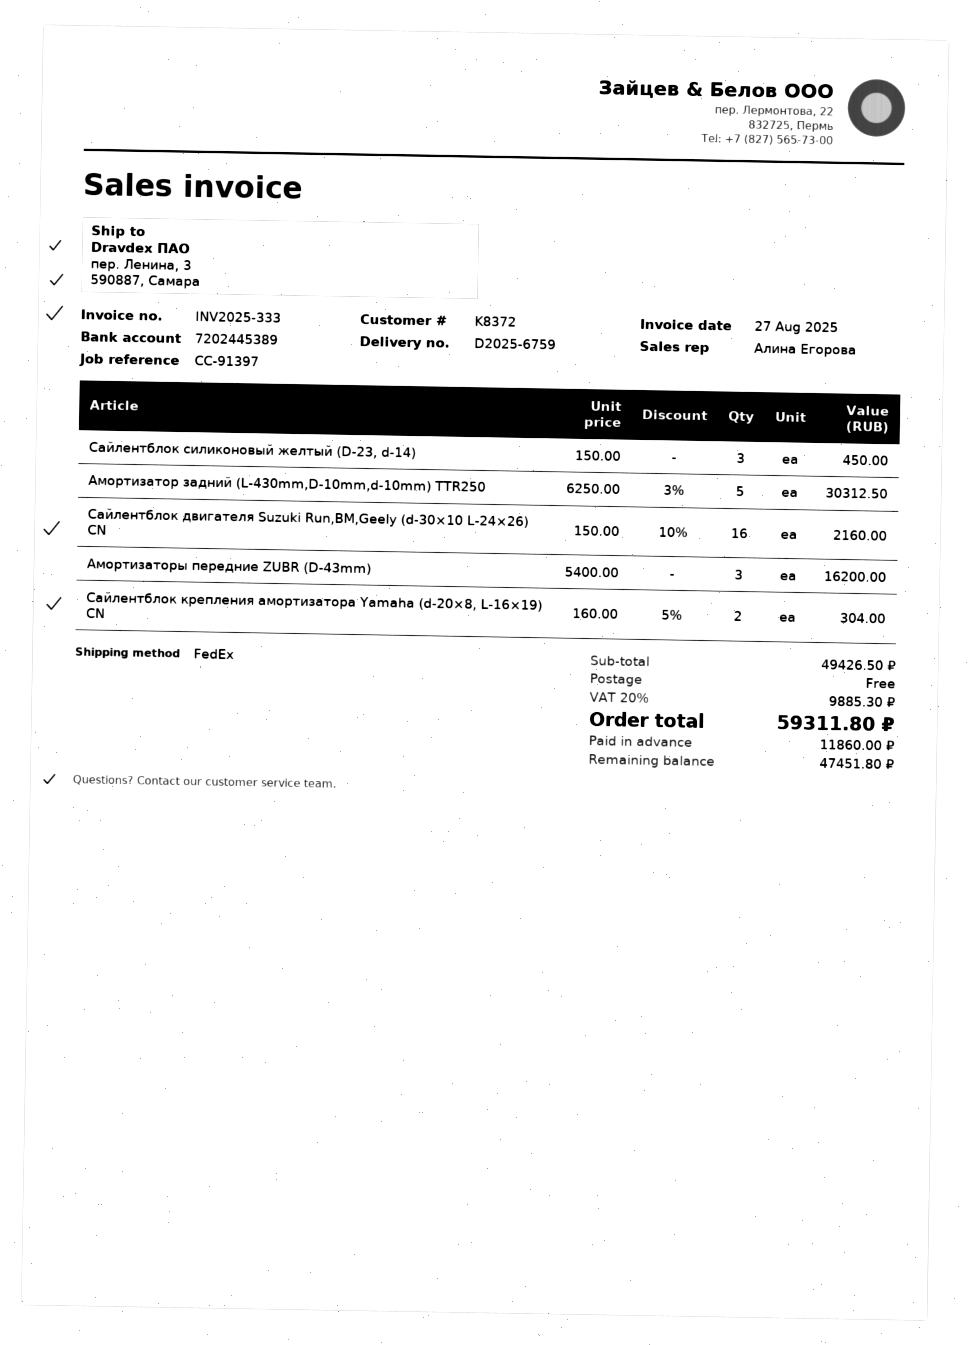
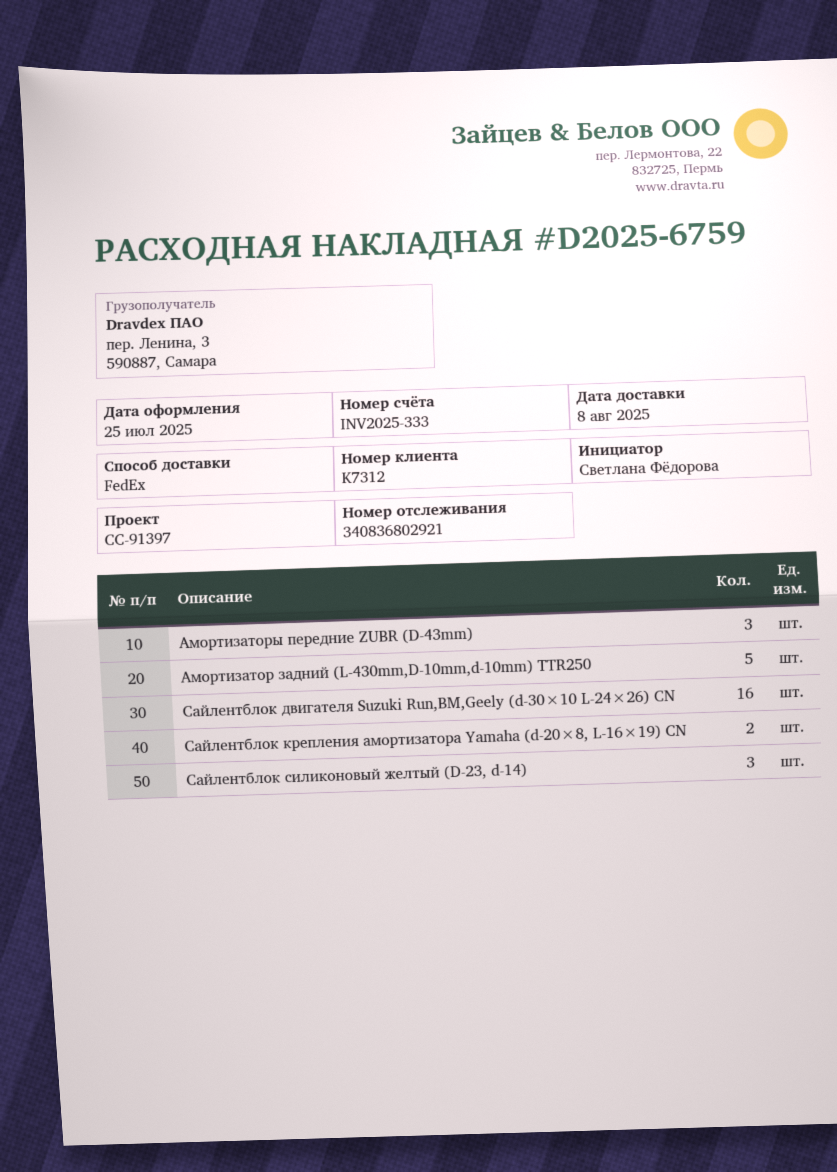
customer number: K8372 -> K7312

